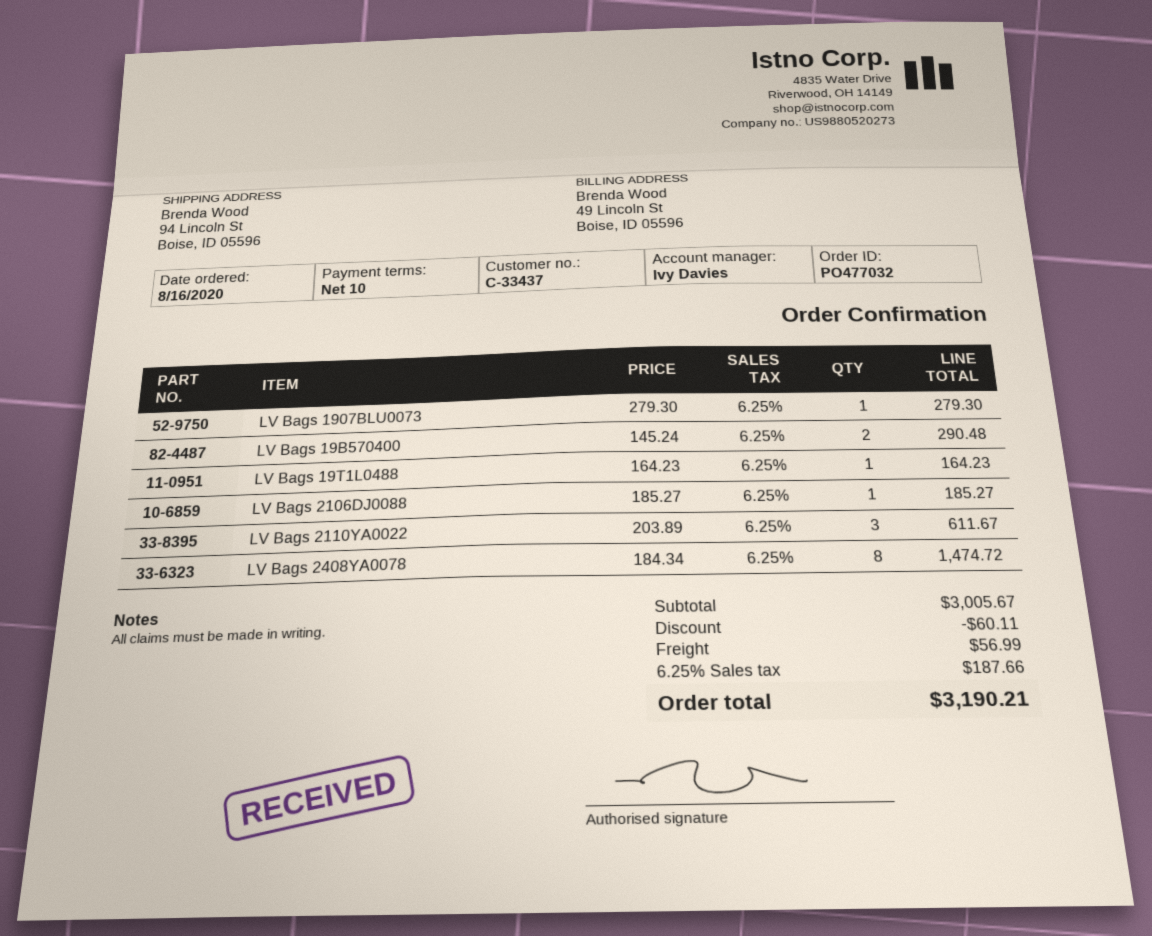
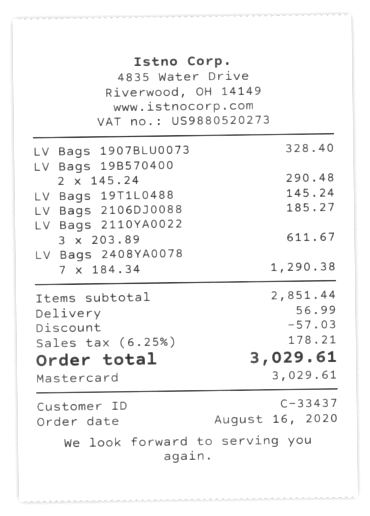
LV Bags 1907BLU0073: 1 x 279.30 = 279.30 -> 1 x 328.40 = 328.40
LV Bags 19T1L0488: 1 x 164.23 = 164.23 -> 1 x 145.24 = 145.24
LV Bags 2408YA0078: 8 x 184.34 = 1474.72 -> 7 x 184.34 = 1290.38
subtotal: 3005.67 -> 2851.44
discount: 60.11 -> 57.03
tax: 6.25% = 187.66 -> 6.25% = 178.21
total: 3190.21 -> 3029.61

